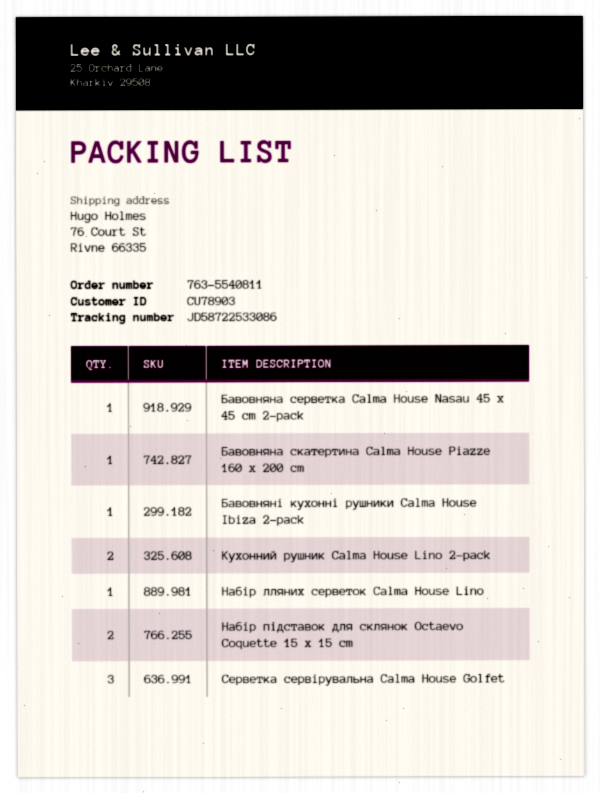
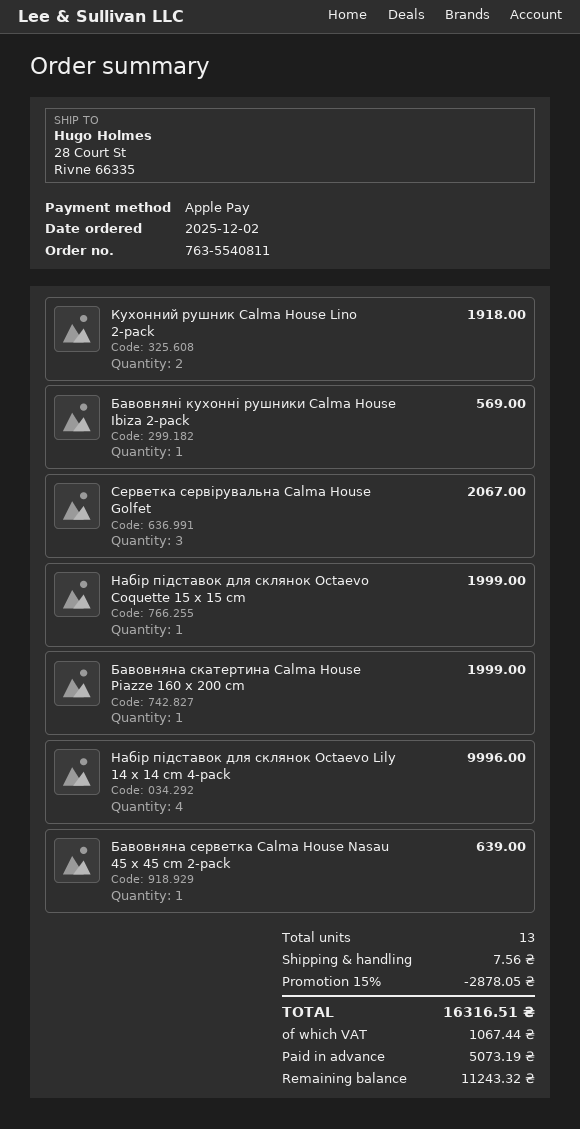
ship to: 76 Court St, Rivne 66335 -> 28 Court St, Rivne 66335
Набір лляних серветок Calma House Lino: 1 -> none
Набір підставок для склянок Octaevo Coquette 15 x 15 cm: 2 -> 1
Набір підставок для склянок Octaevo Lily 14 x 14 cm 4-pack: none -> 4

